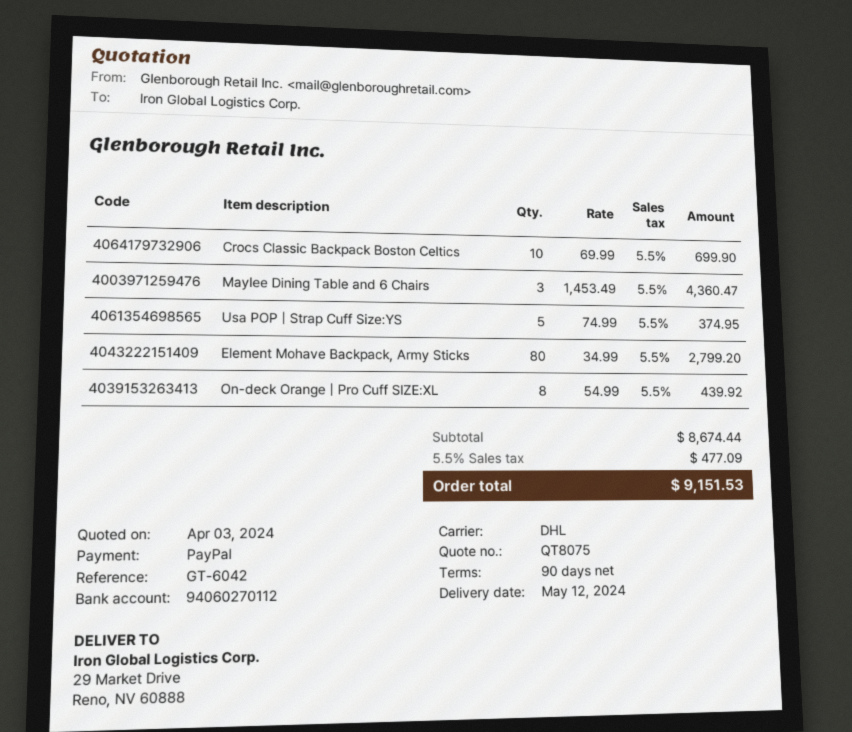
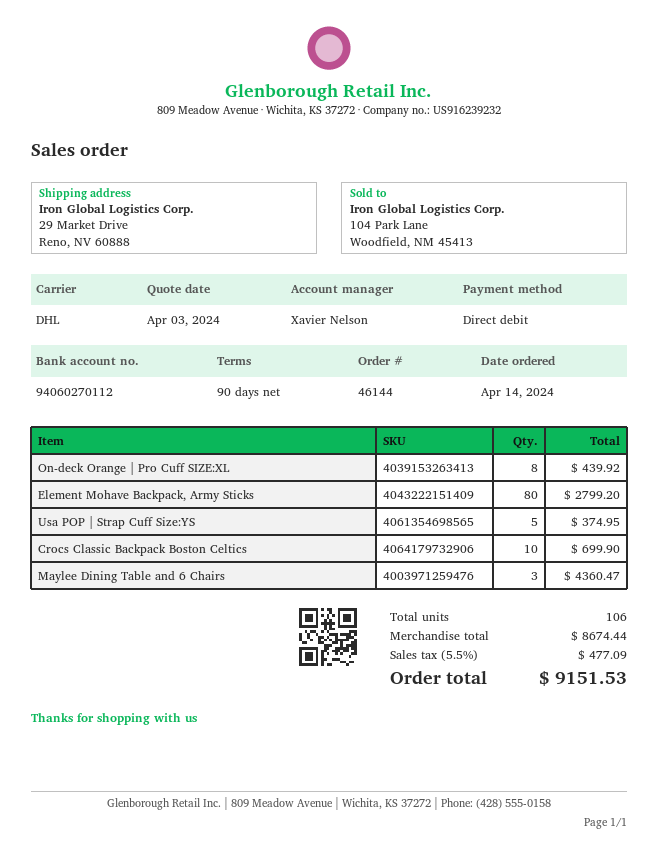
payment method: PayPal -> direct debit

